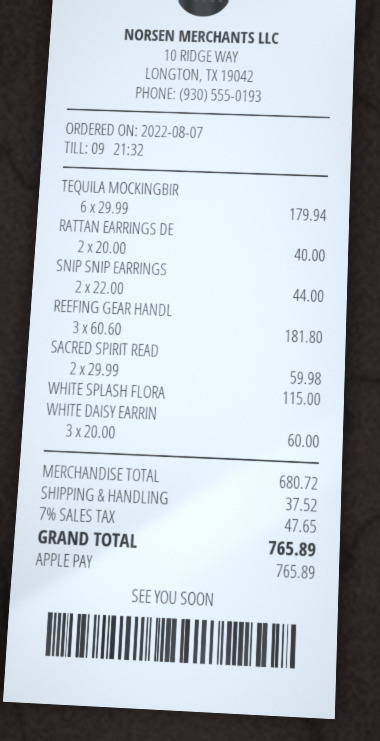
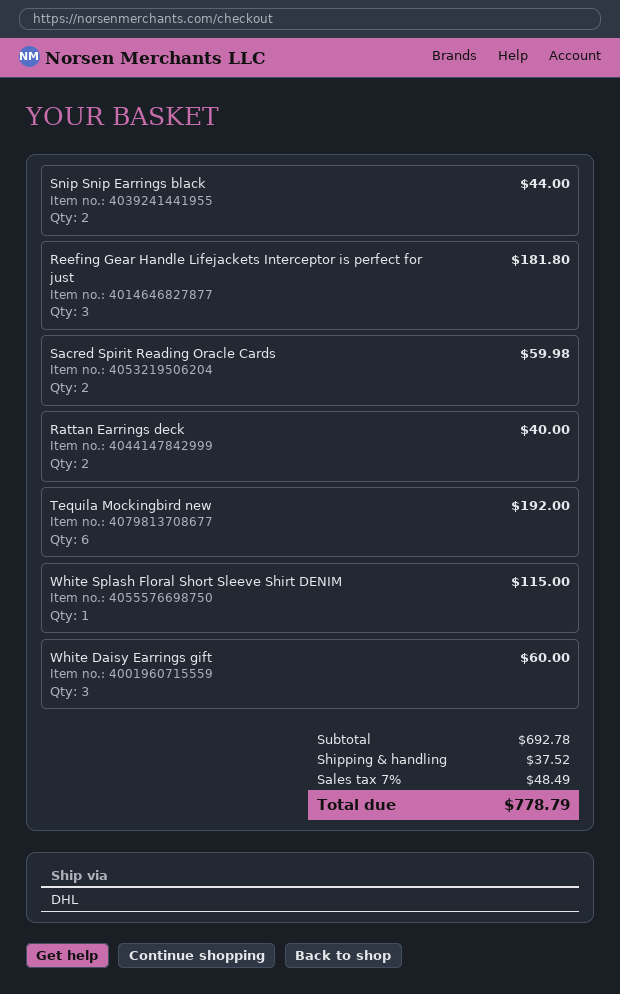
TEQUILA MOCKINGBIR: 6 for 179.94 -> 6 for 192.00
subtotal: 680.72 -> 692.78
tax: 7% = 47.65 -> 7% = 48.49
total: 765.89 -> 778.79

